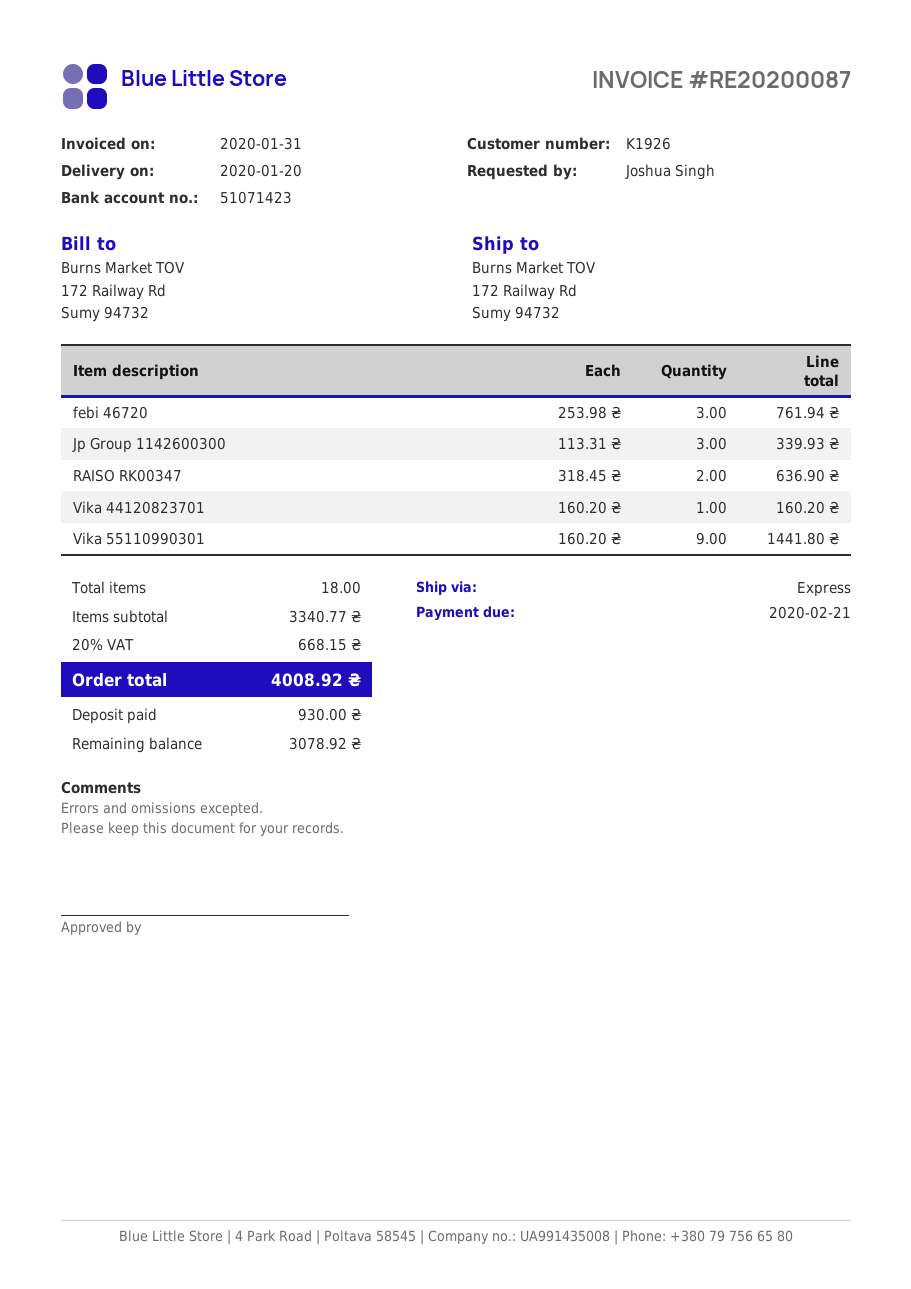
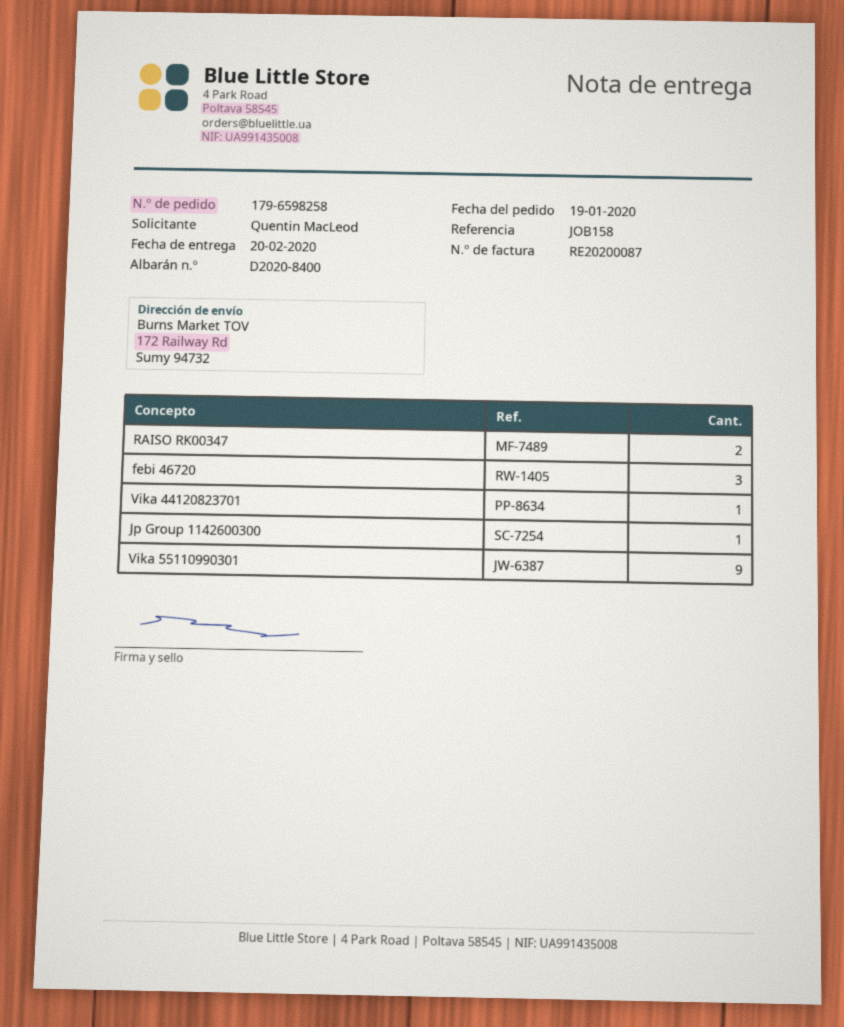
delivery date: 2020-01-20 -> 2020-02-20
ordered by: Joshua Singh -> Quentin MacLeod
Jp Group 1142600300: 3 -> 1

